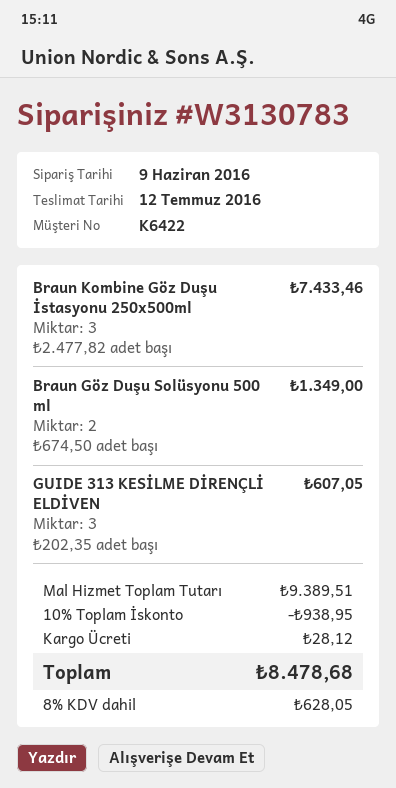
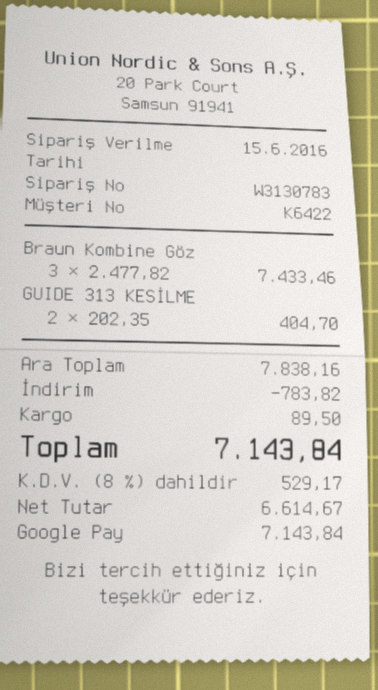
order date: 2016-06-09 -> 2016-06-15
Braun Göz Duşu Solüsyonu 500 ml: 2 x 674.50 = 1349.00 -> none
GUIDE 313 KESİLME DİRENÇLİ ELDİVEN: 3 x 202.35 = 607.05 -> 2 x 202.35 = 404.70
subtotal: 9389.51 -> 7838.16
discount: 938.95 -> 783.82
shipping: 28.12 -> 89.50
tax: 8% = 628.05 -> 8% = 529.17
total: 8478.68 -> 7143.84

